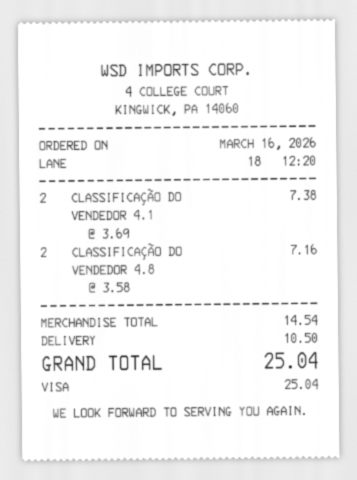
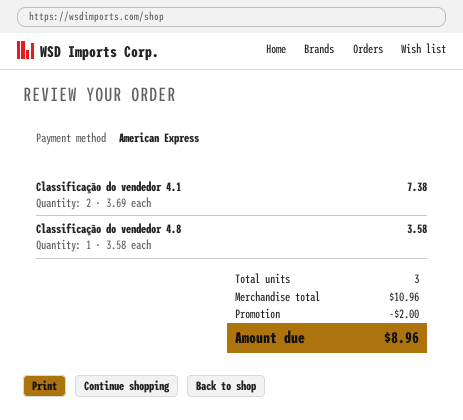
payment method: Visa -> American Express
CLASSIFICAÇÃO DO VENDEDOR 4.8: 2 x 3.58 = 7.16 -> 1 x 3.58 = 3.58
subtotal: 14.54 -> 10.96
discount: none -> 2.00
shipping: 10.50 -> none
total: 25.04 -> 8.96

